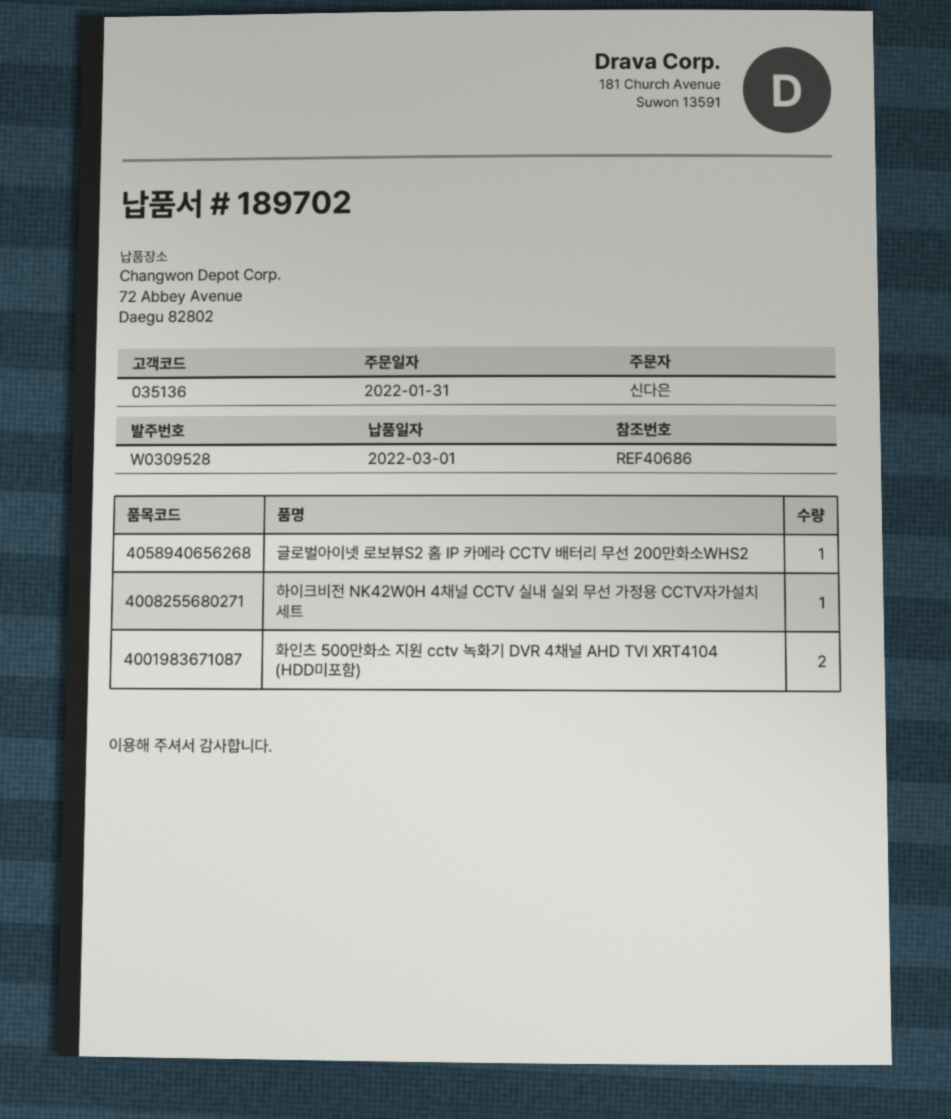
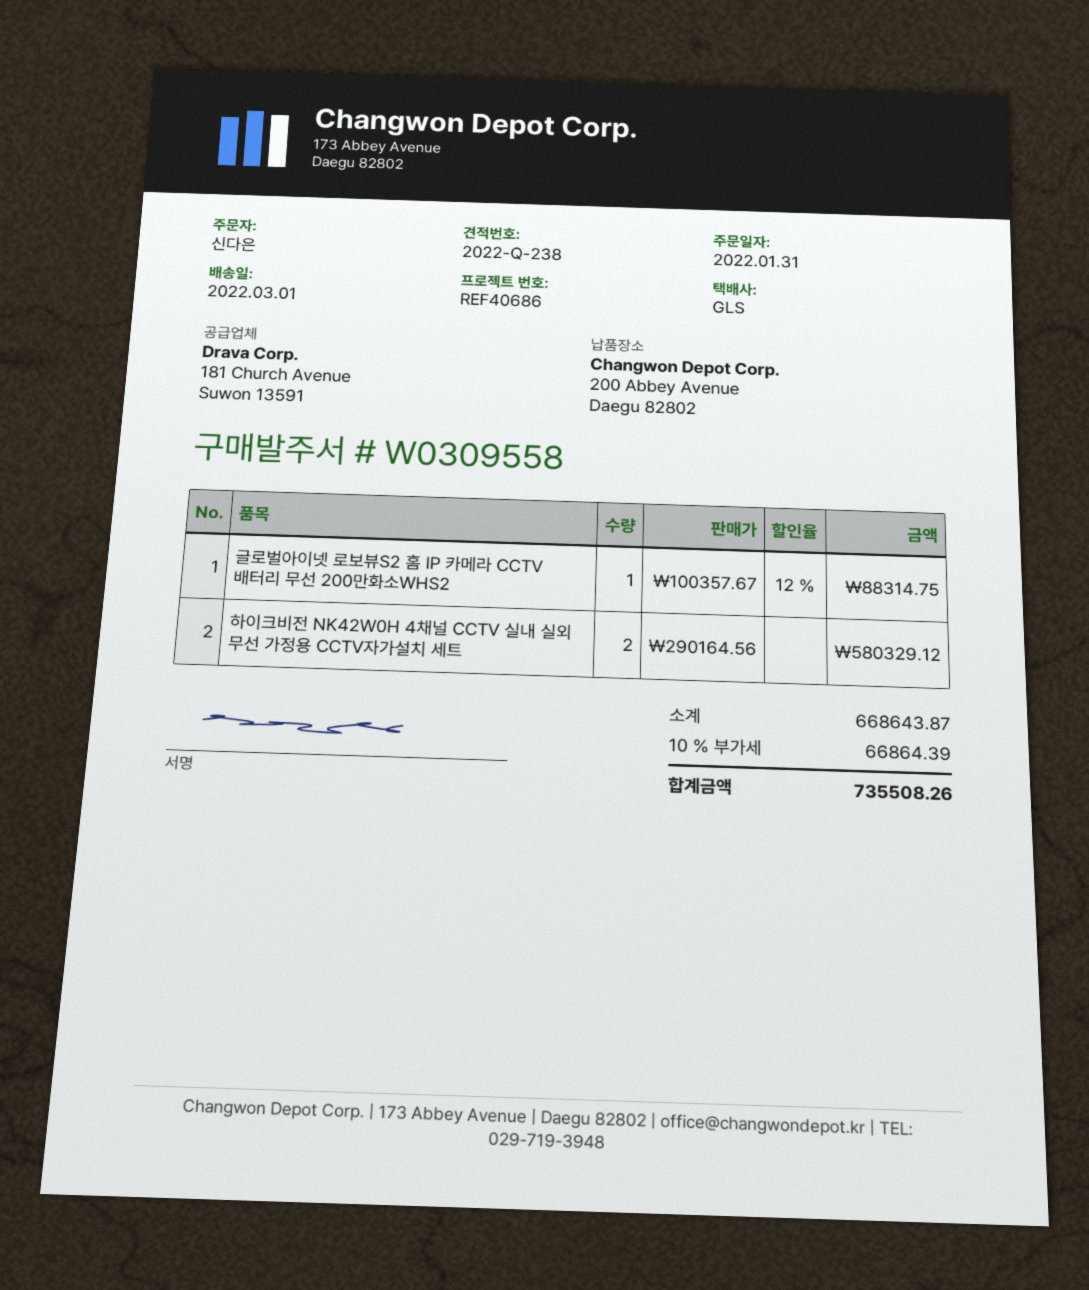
order number: W0309528 -> W0309558
ship to: 72 Abbey Avenue, Daegu 82802 -> 200 Abbey Avenue, Daegu 82802
하이크비전 NK42W0H 4채널 CCTV 실내 실외 무선 가정용 CCTV자가설치 세트: 1 -> 2
화인츠 500만화소 지원 cctv 녹화기 DVR 4채널 AHD TVI XRT4104 (HDD미포함): 2 -> none

